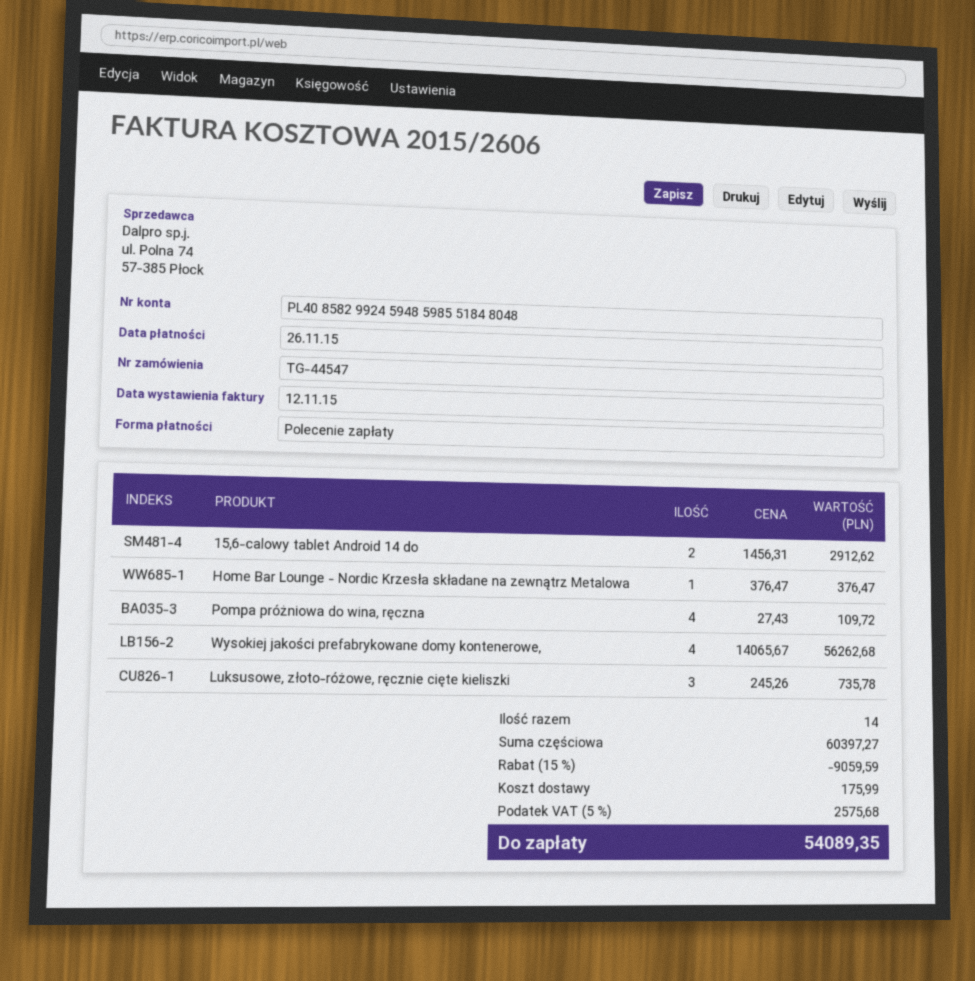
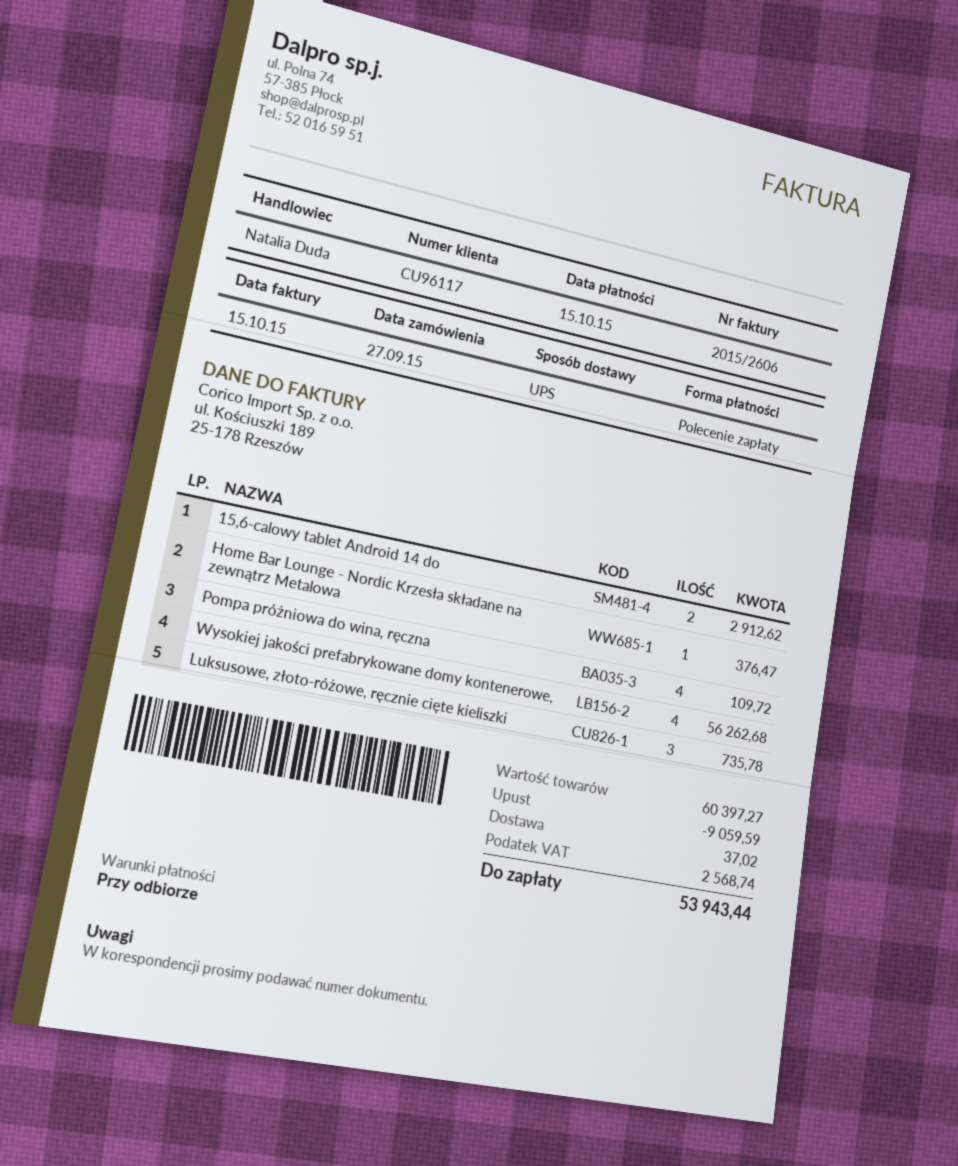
invoice date: 2015-11-12 -> 2015-10-15
due date: 2015-11-26 -> 2015-10-15
shipping: 175.99 -> 37.02
tax: 2575.68 -> 2568.74
total: 54089.35 -> 53943.44

